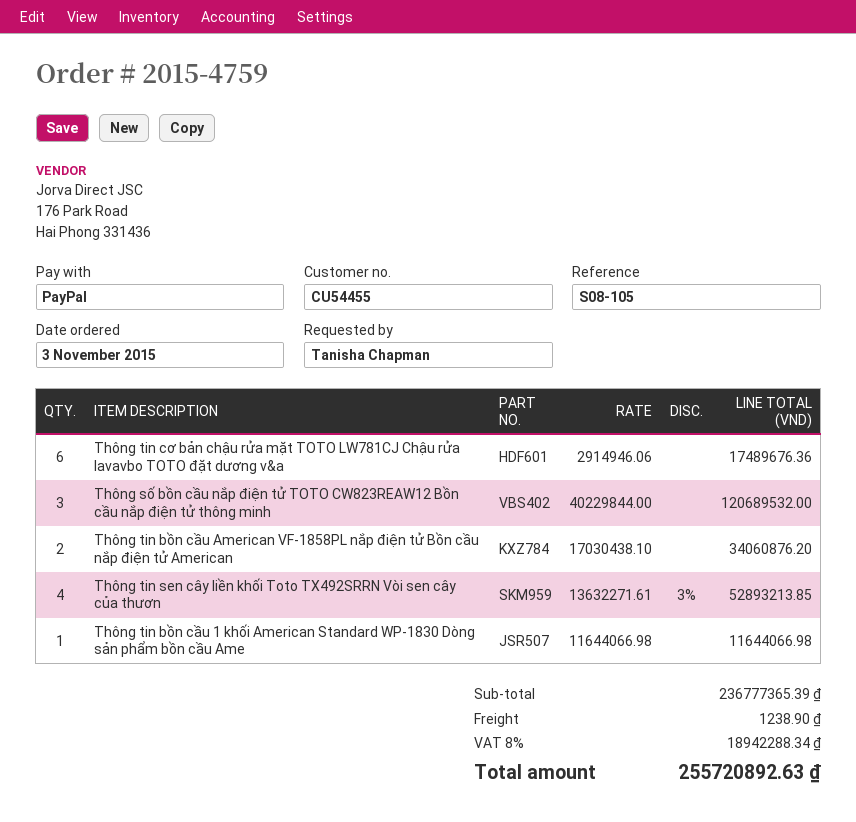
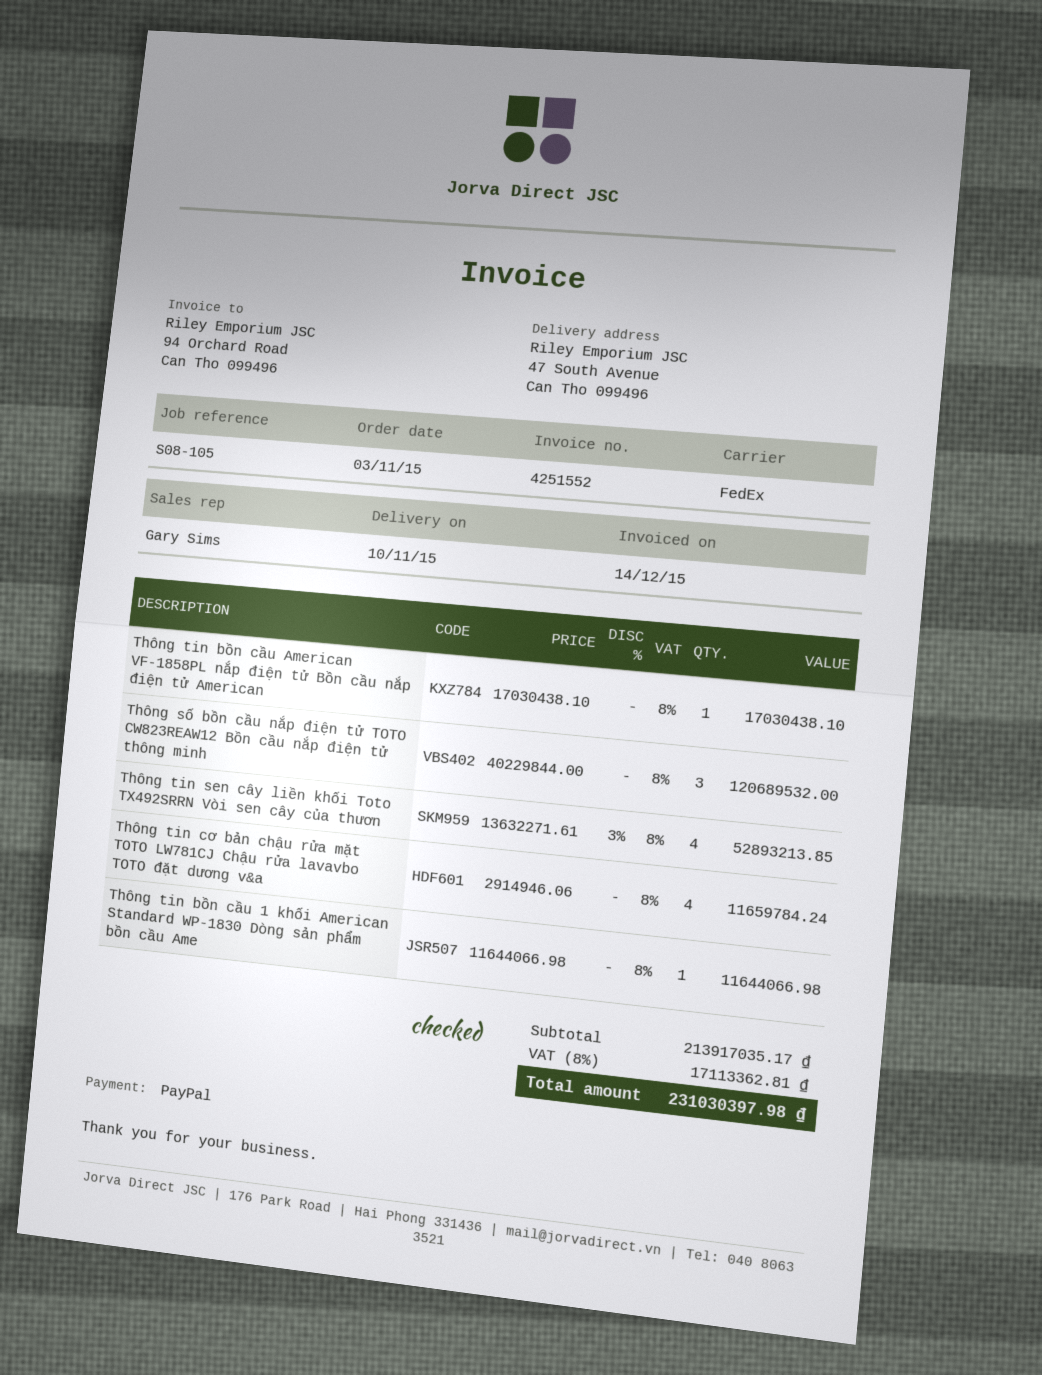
Thông tin cơ bản chậu rửa mặt TOTO LW781CJ Chậu rửa lavavbo TOTO đặt dương v&a: 6 x 2914946.06 = 17489676.36 -> 4 x 2914946.06 = 11659784.24
Thông tin bồn cầu American VF-1858PL nắp điện tử Bồn cầu nắp điện tử American: 2 x 17030438.10 = 34060876.20 -> 1 x 17030438.10 = 17030438.10
subtotal: 236777365.39 -> 213917035.17
shipping: 1238.90 -> none
tax: 8% = 18942288.34 -> 8% = 17113362.81
total: 255720892.63 -> 231030397.98

